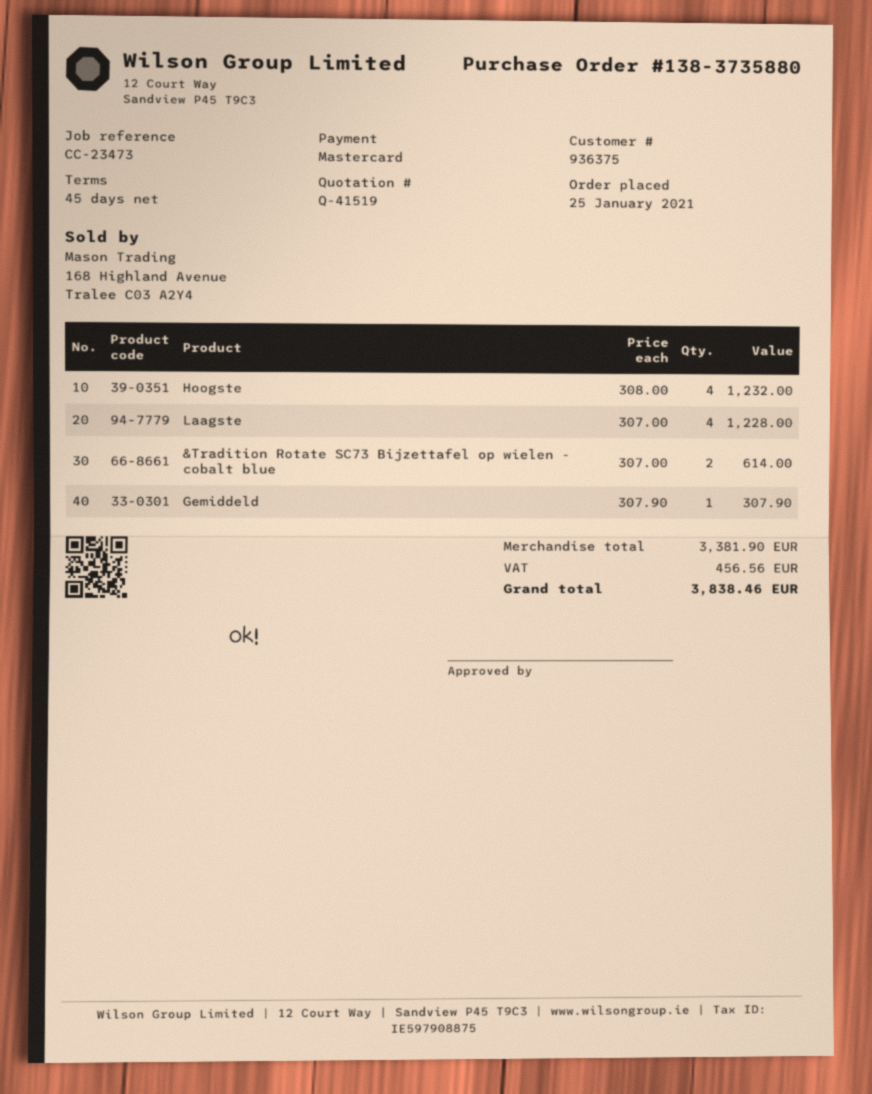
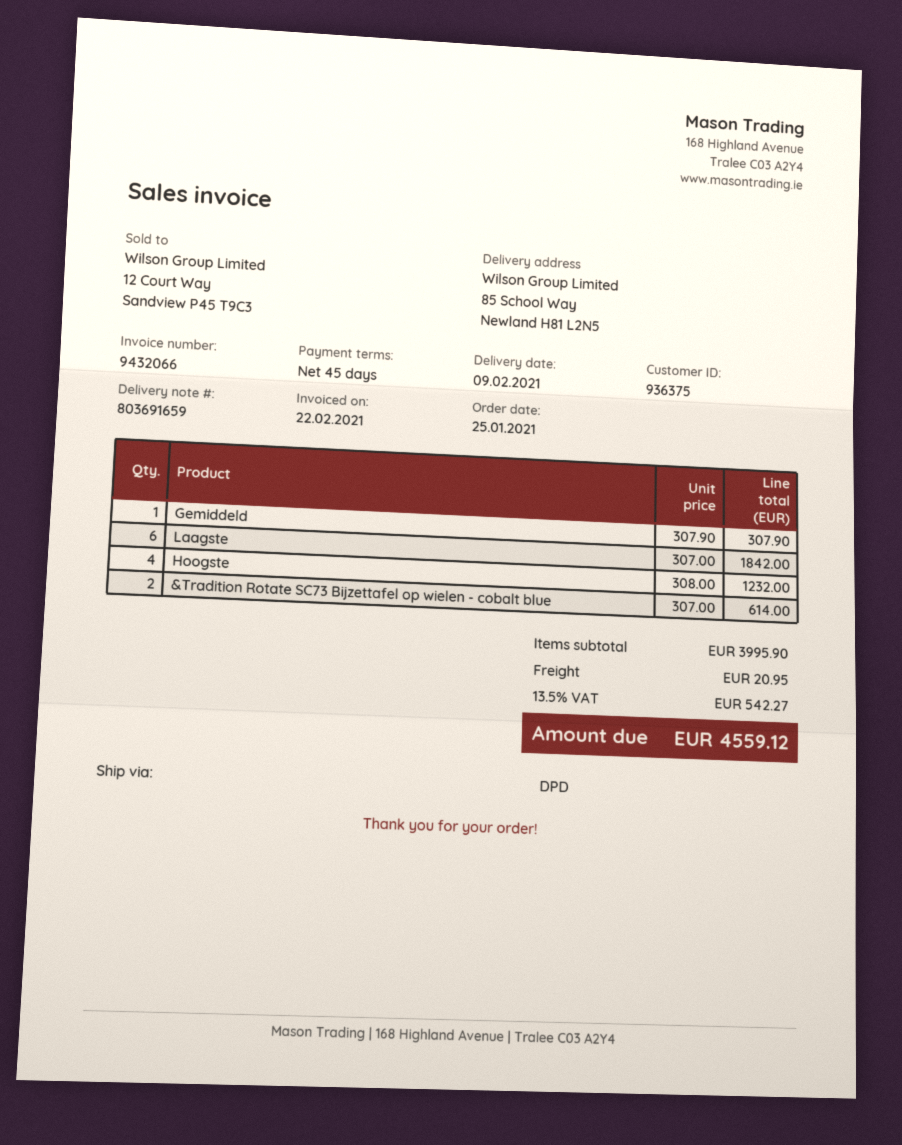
Laagste: 4 x 307.00 = 1228.00 -> 6 x 307.00 = 1842.00
subtotal: 3381.90 -> 3995.90
shipping: none -> 20.95
tax: 456.56 -> 542.27
total: 3838.46 -> 4559.12

